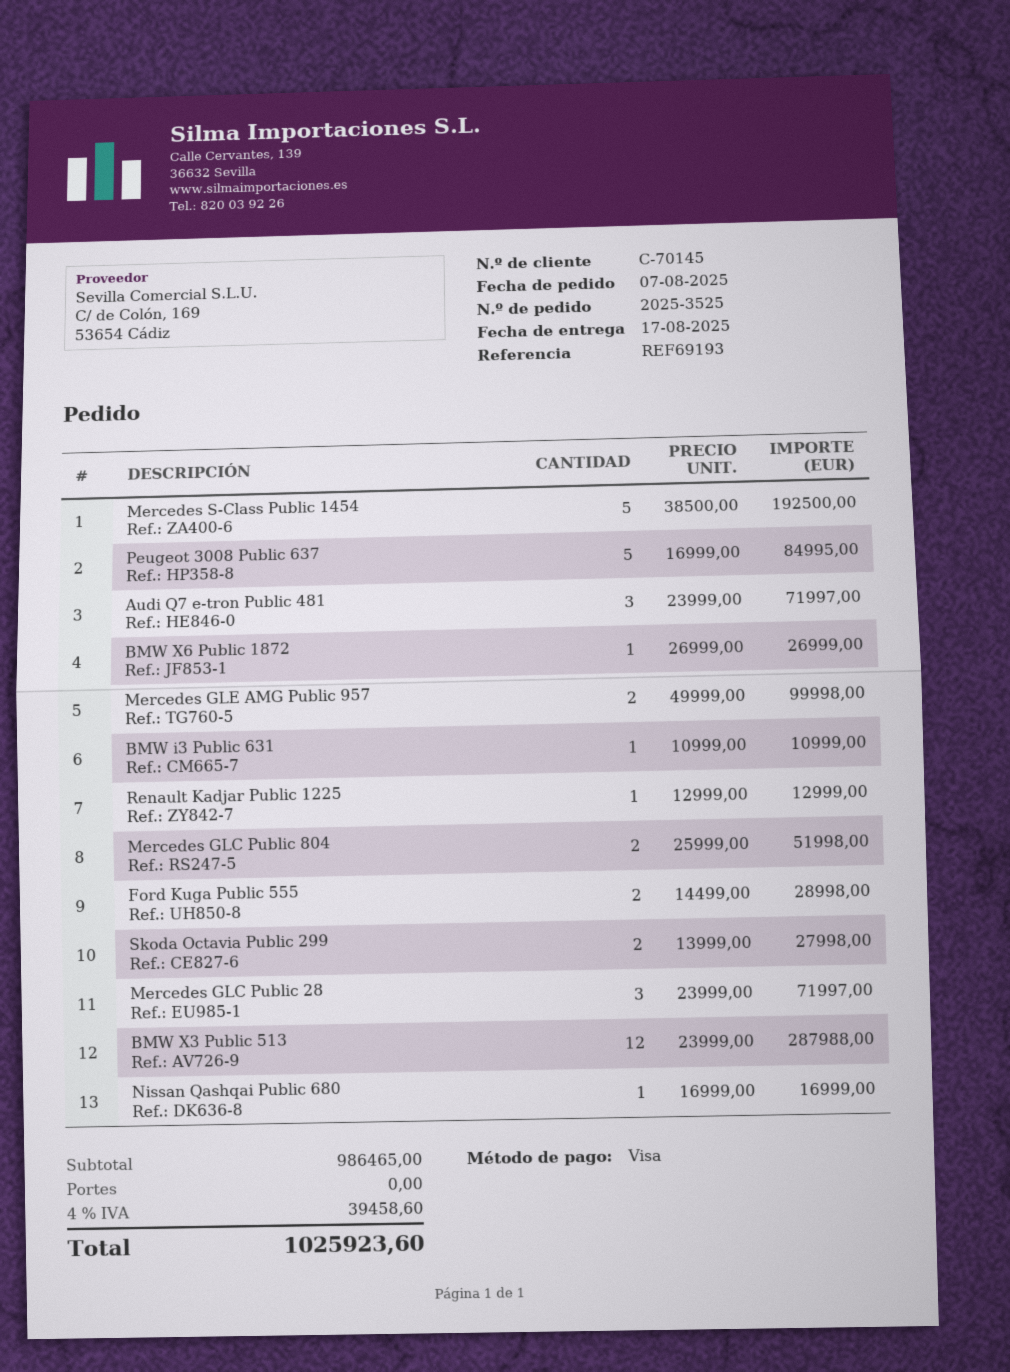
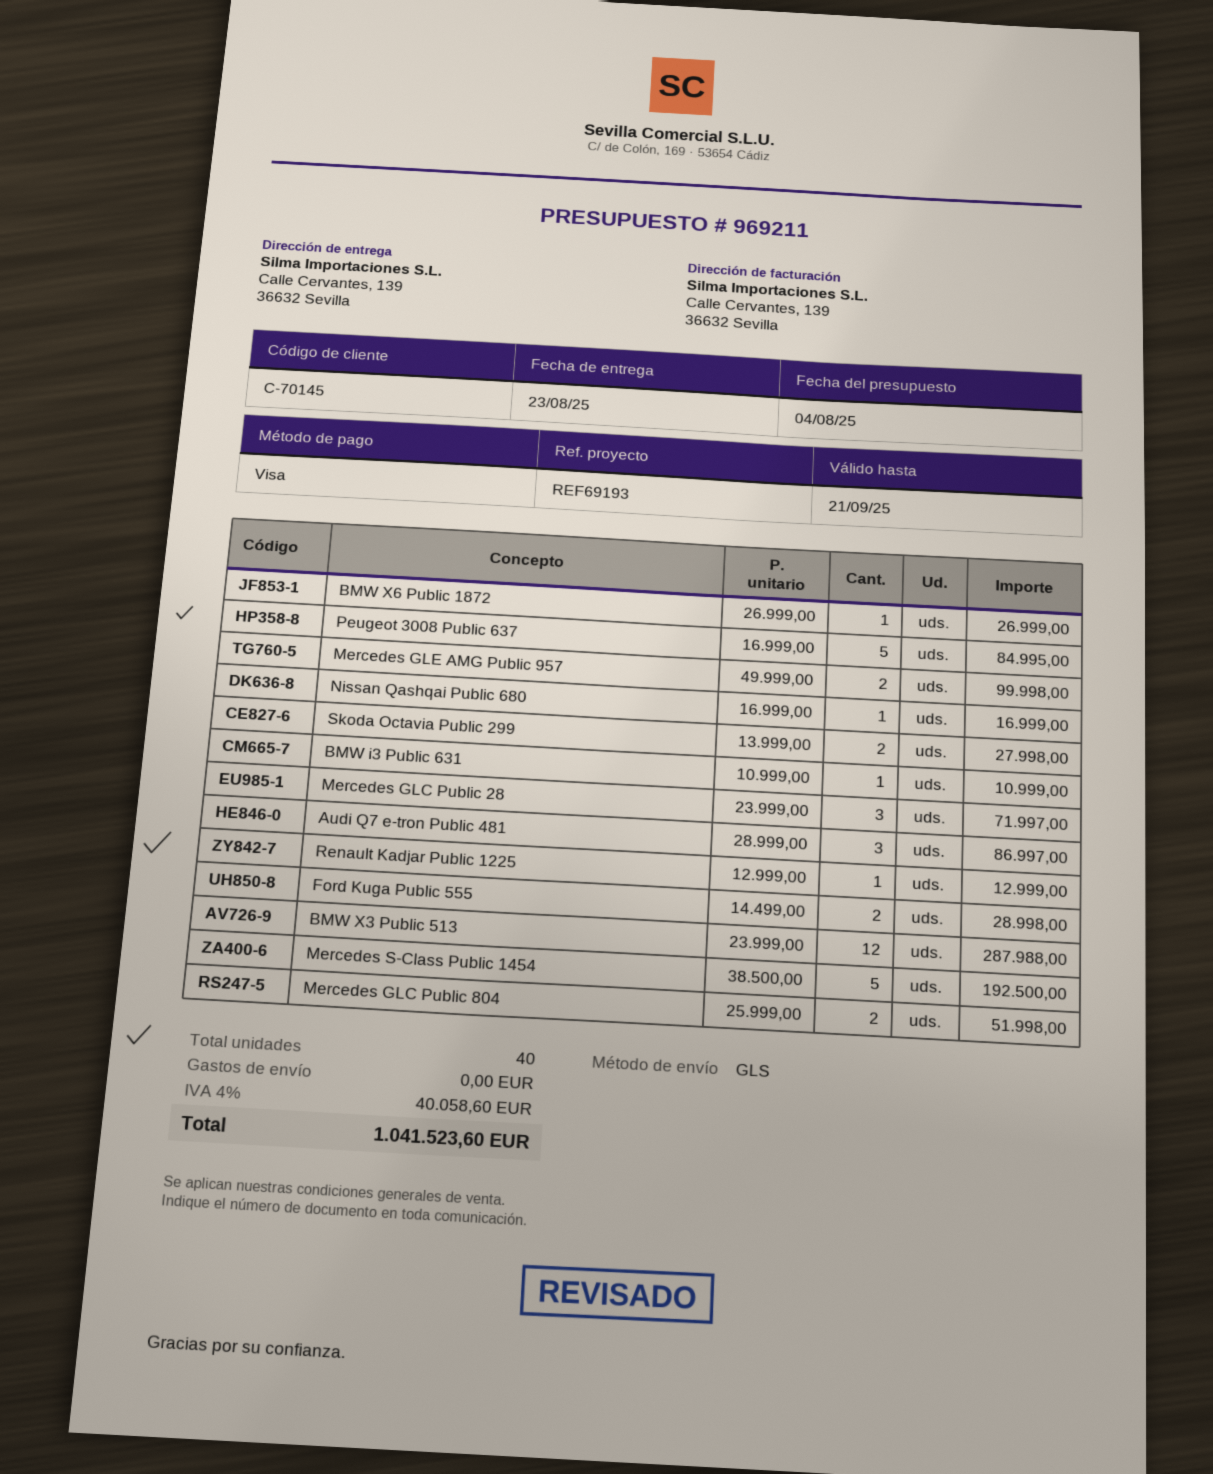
delivery date: 2025-08-17 -> 2025-08-23
Audi Q7 e-tron Public 481: 3 x 23999.00 = 71997.00 -> 3 x 28999.00 = 86997.00
tax: 4% = 39458.60 -> 4% = 40058.60
total: 1025923.60 -> 1041523.60

